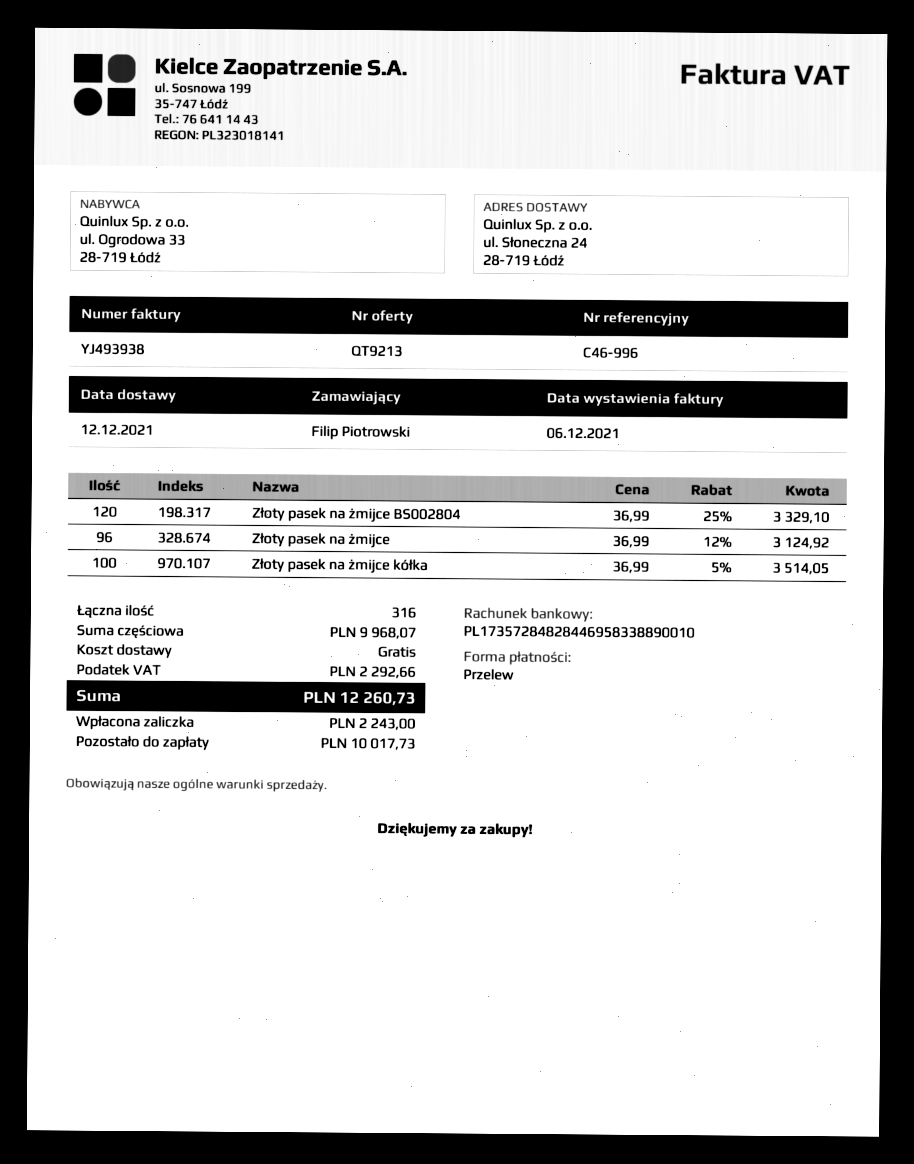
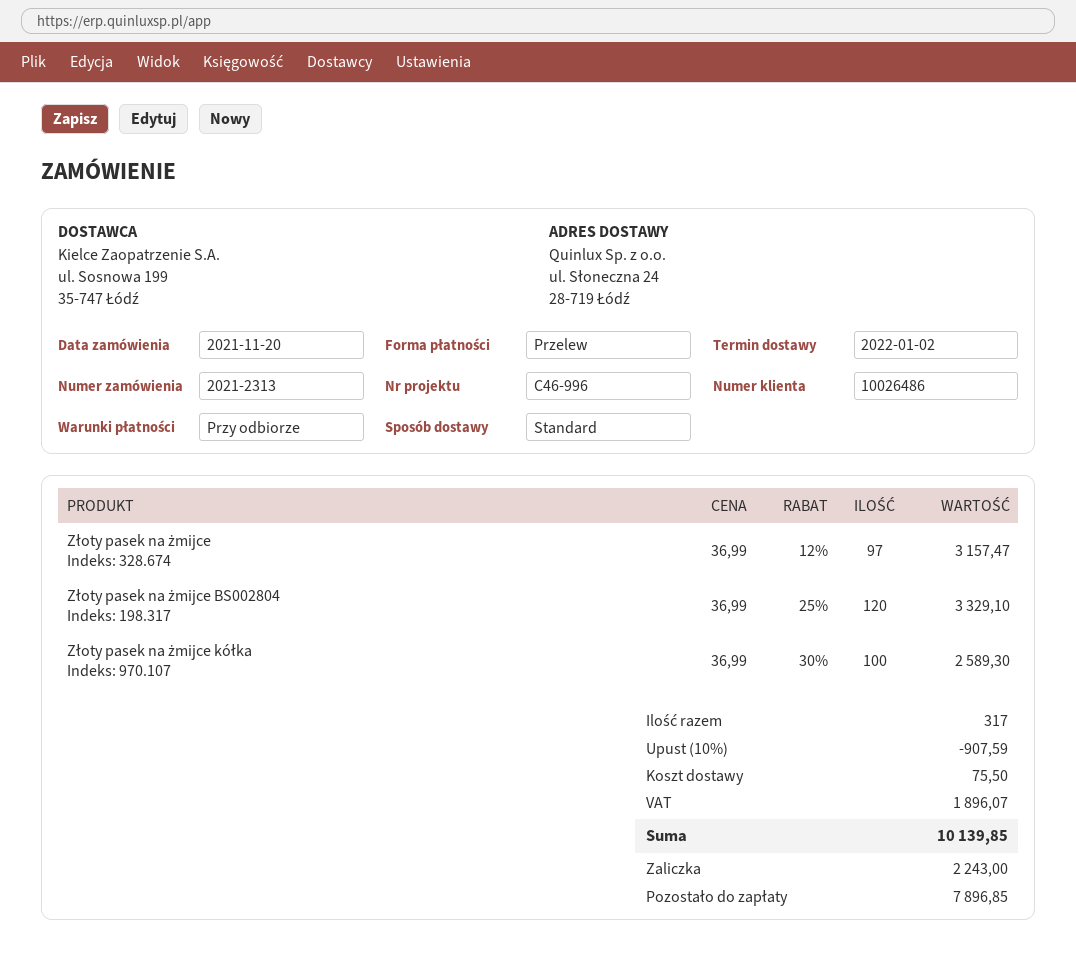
delivery date: 2021-12-12 -> 2022-01-02
Złoty pasek na żmijce: 96 x 36.99 - 12% = 3124.92 -> 97 x 36.99 - 12% = 3157.47
Złoty pasek na żmijce kółka: 100 x 36.99 - 5% = 3514.05 -> 100 x 36.99 - 30% = 2589.30
total quantity: 316 -> 317
discount: none -> 10% = 907.59
shipping: 0.00 -> 75.50
tax: 2292.66 -> 1896.07
total: 12260.73 -> 10139.85
balance: 10017.73 -> 7896.85

